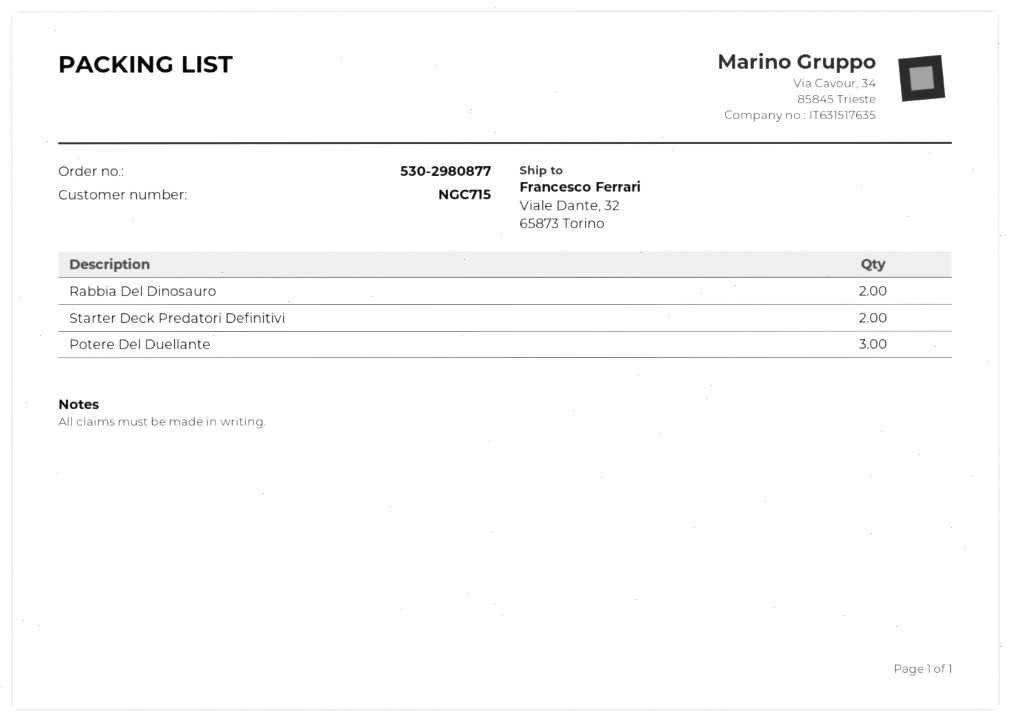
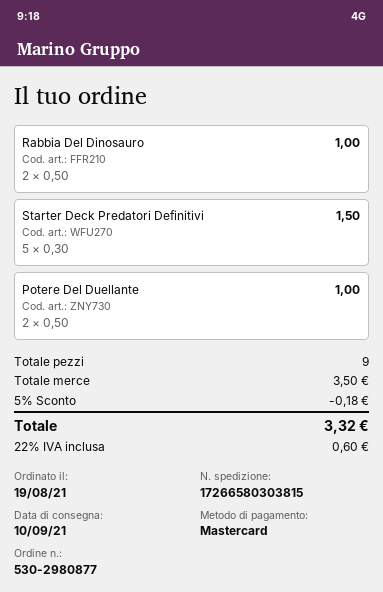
Starter Deck Predatori Definitivi: 2 -> 5
Potere Del Duellante: 3 -> 2

